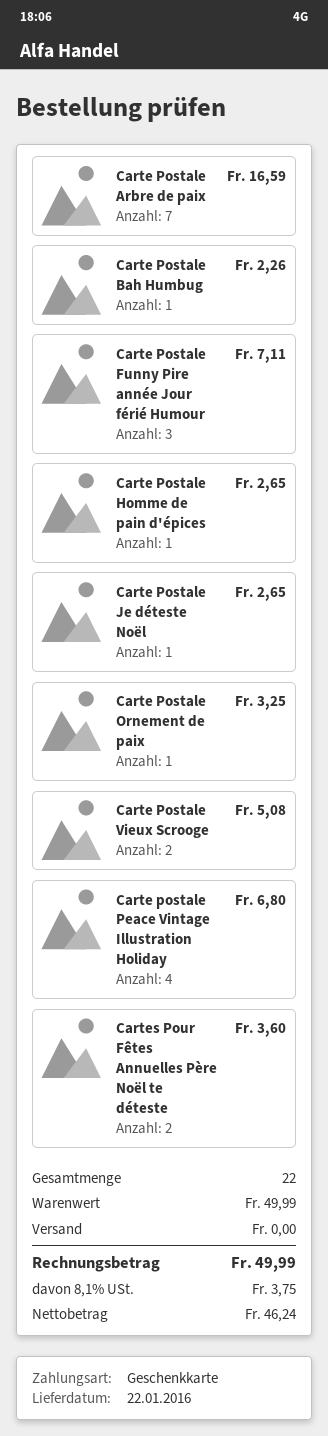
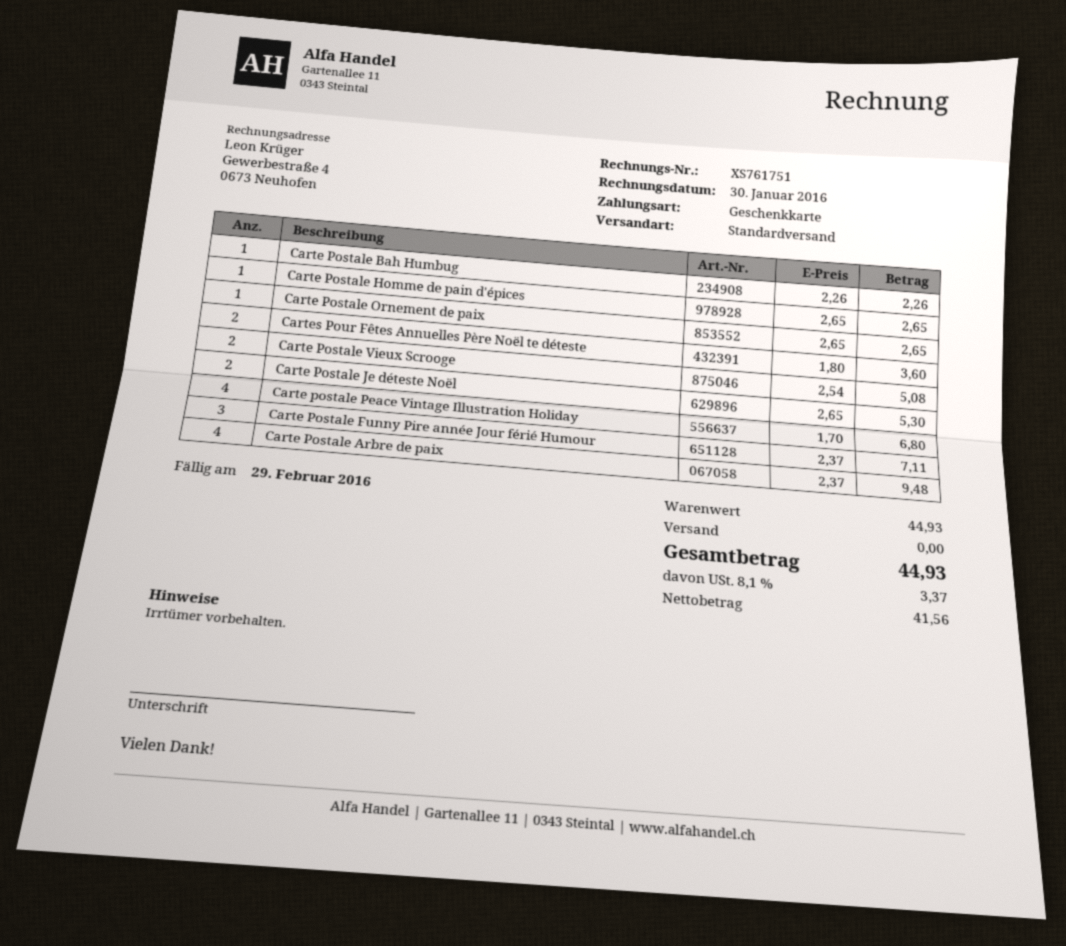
Carte Postale Arbre de paix: 7 for 16.59 -> 4 for 9.48
Carte Postale Je déteste Noël: 1 for 2.65 -> 2 for 5.30
Carte Postale Ornement de paix: 1 for 3.25 -> 1 for 2.65
subtotal: 49.99 -> 44.93
net: 46.24 -> 41.56
tax: 8.1% = 3.75 -> 8.1% = 3.37
total: 49.99 -> 44.93

